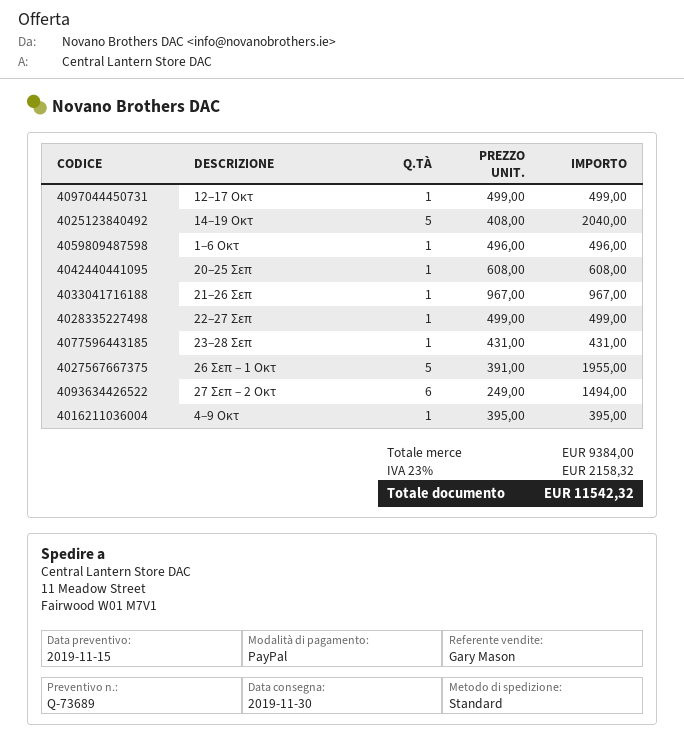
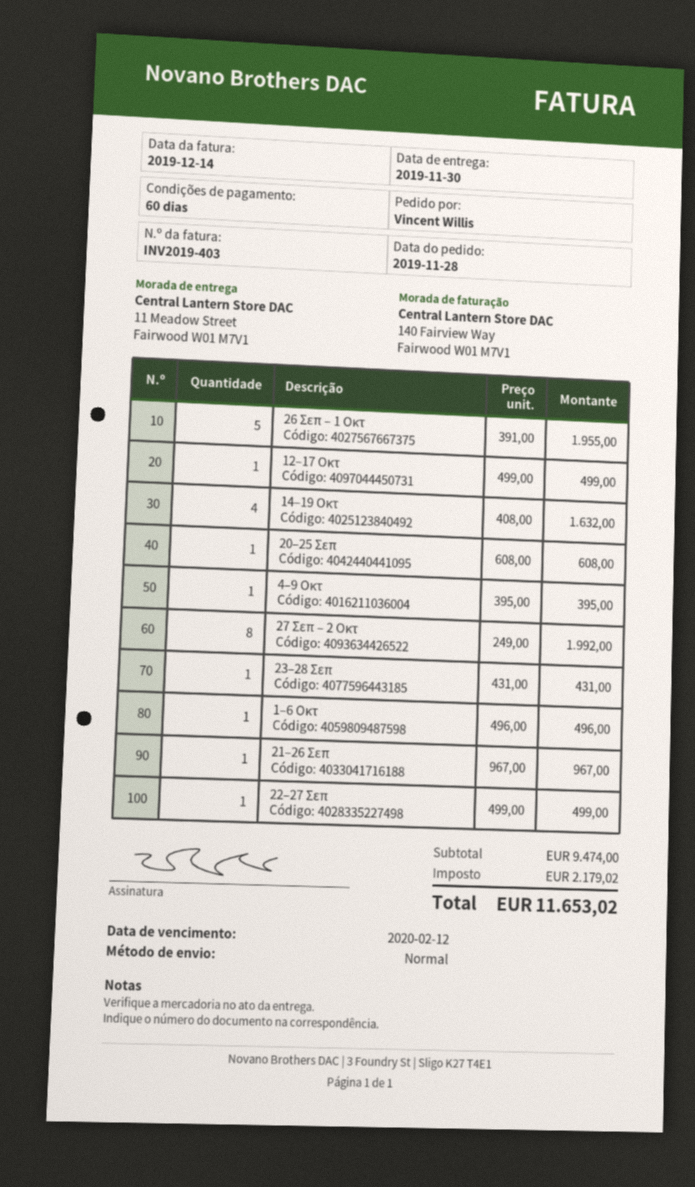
14–19 Οκτ: 5 x 408.00 = 2040.00 -> 4 x 408.00 = 1632.00
27 Σεπ – 2 Οκτ: 6 x 249.00 = 1494.00 -> 8 x 249.00 = 1992.00
subtotal: 9384.00 -> 9474.00
tax: 2158.32 -> 2179.02
total: 11542.32 -> 11653.02

